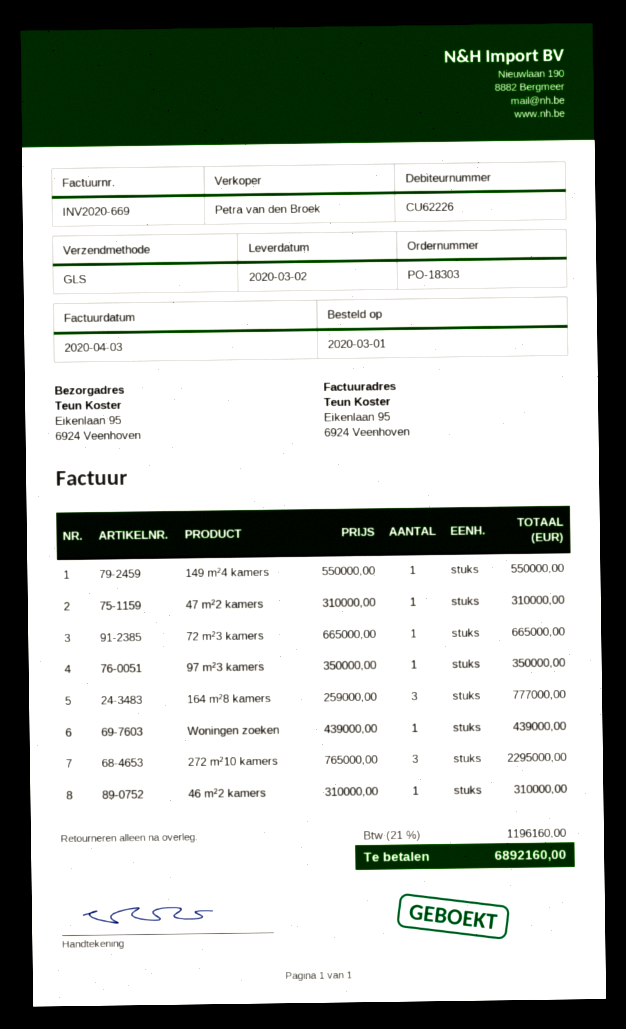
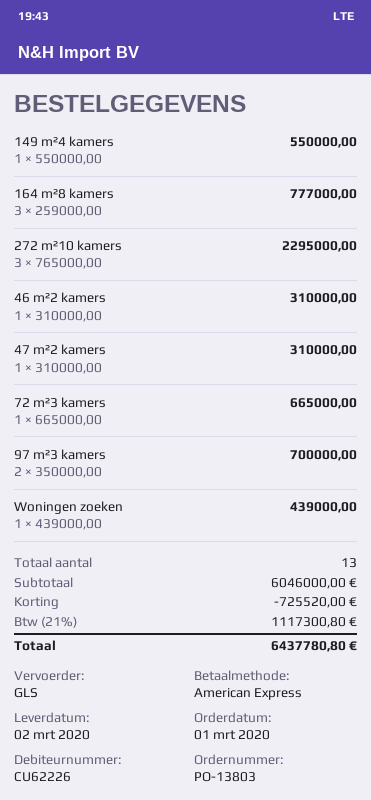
order number: PO-18303 -> PO-13803
97 m²3 kamers: 1 x 350000.00 = 350000.00 -> 2 x 350000.00 = 700000.00
discount: none -> 725520.00
tax: 21% = 1196160.00 -> 21% = 1117300.80
total: 6892160.00 -> 6437780.80

